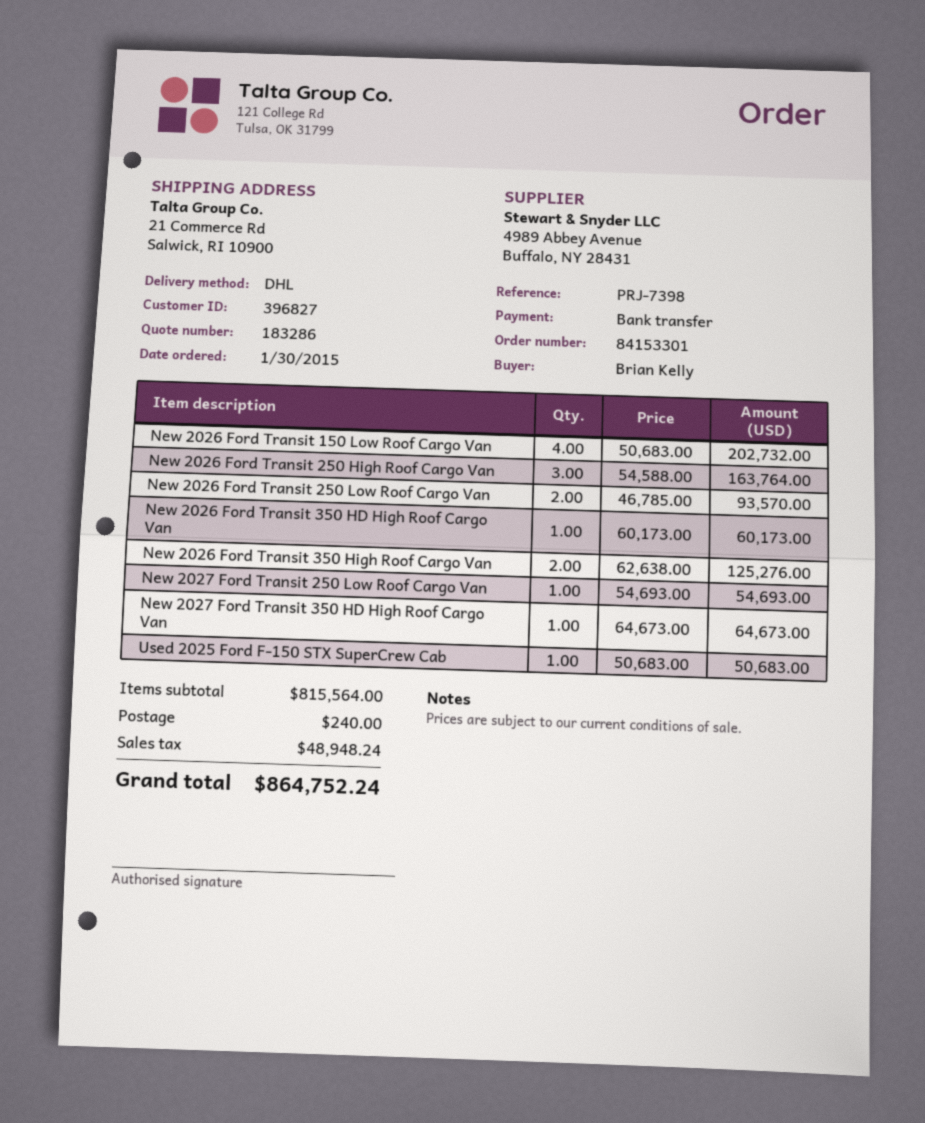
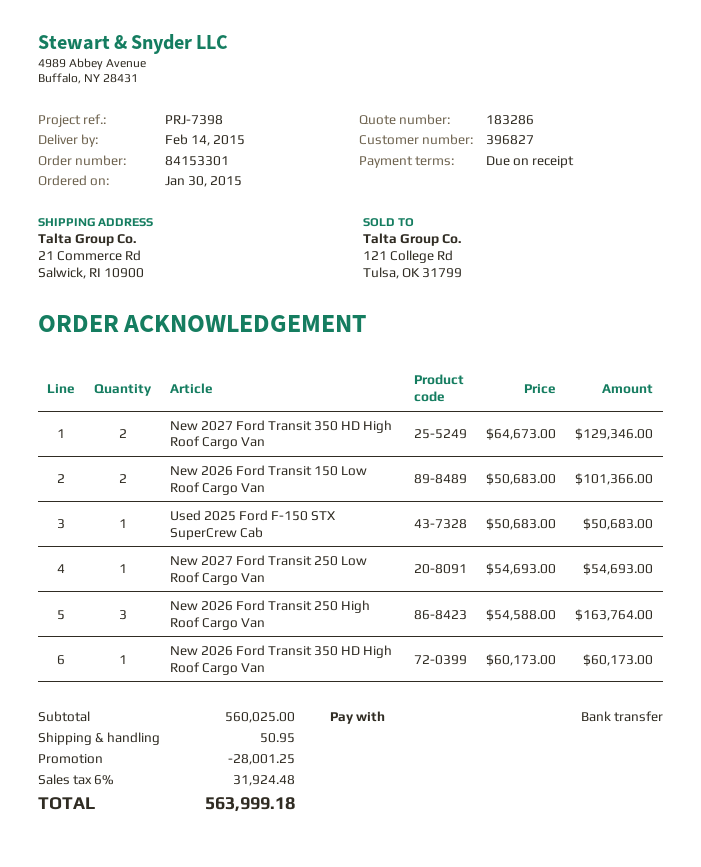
New 2026 Ford Transit 150 Low Roof Cargo Van: 4 x 50683.00 = 202732.00 -> 2 x 50683.00 = 101366.00
New 2026 Ford Transit 250 Low Roof Cargo Van: 2 x 46785.00 = 93570.00 -> none
New 2026 Ford Transit 350 High Roof Cargo Van: 2 x 62638.00 = 125276.00 -> none
New 2027 Ford Transit 350 HD High Roof Cargo Van: 1 x 64673.00 = 64673.00 -> 2 x 64673.00 = 129346.00
subtotal: 815564.00 -> 560025.00
discount: none -> 28001.25
shipping: 240.00 -> 50.95
tax: 48948.24 -> 31924.48
total: 864752.24 -> 563999.18

